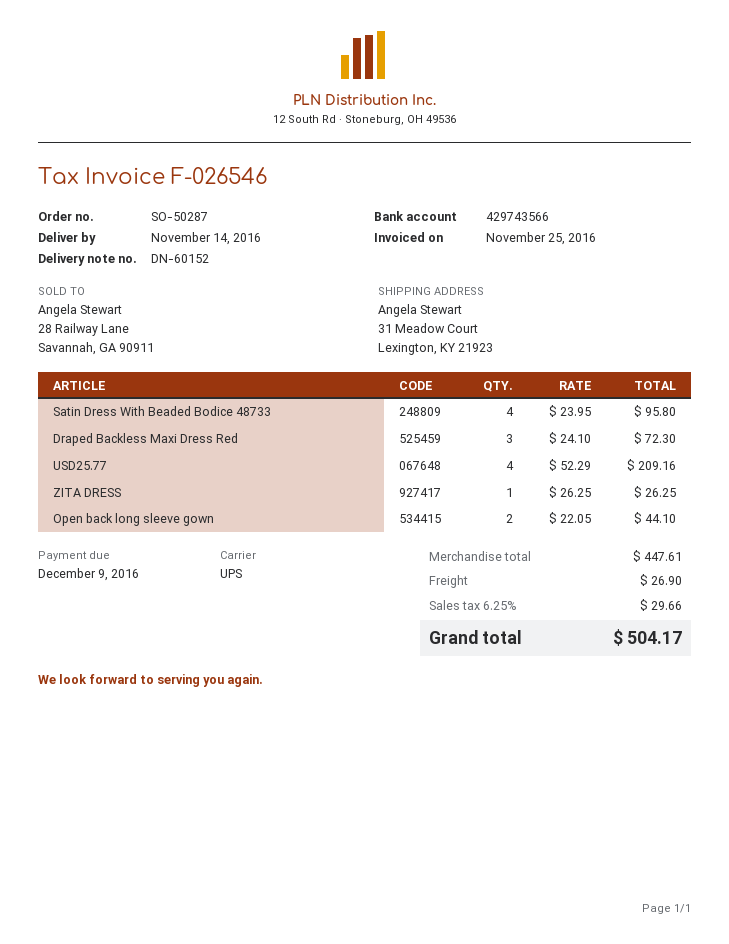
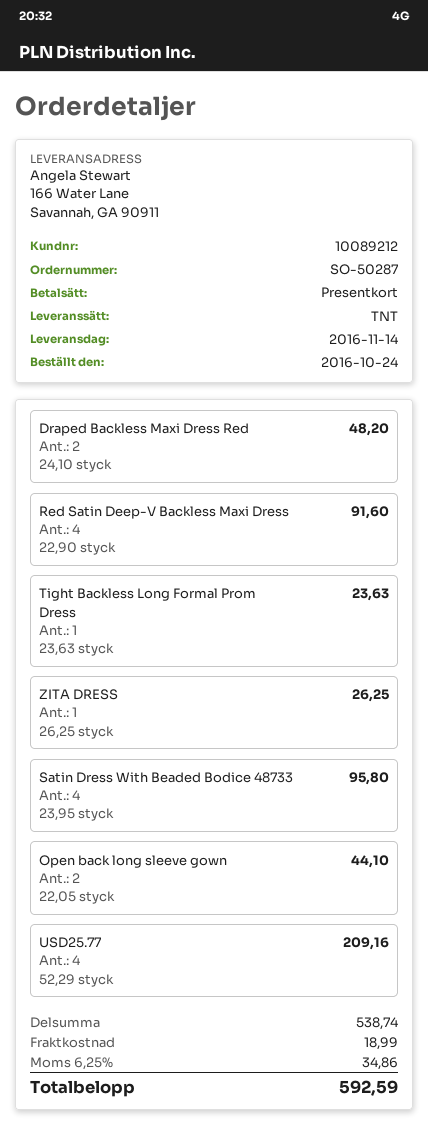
shipping method: UPS -> TNT
ship to: 31 Meadow Court, Lexington, KY 21923 -> 166 Water Lane, Savannah, GA 90911
Draped Backless Maxi Dress Red: 3 x 24.10 = 72.30 -> 2 x 24.10 = 48.20
Red Satin Deep-V Backless Maxi Dress: none -> 4 x 22.90 = 91.60
Tight Backless Long Formal Prom Dress: none -> 1 x 23.63 = 23.63
subtotal: 447.61 -> 538.74
shipping: 26.90 -> 18.99
tax: 6.25% = 29.66 -> 6.25% = 34.86
total: 504.17 -> 592.59

